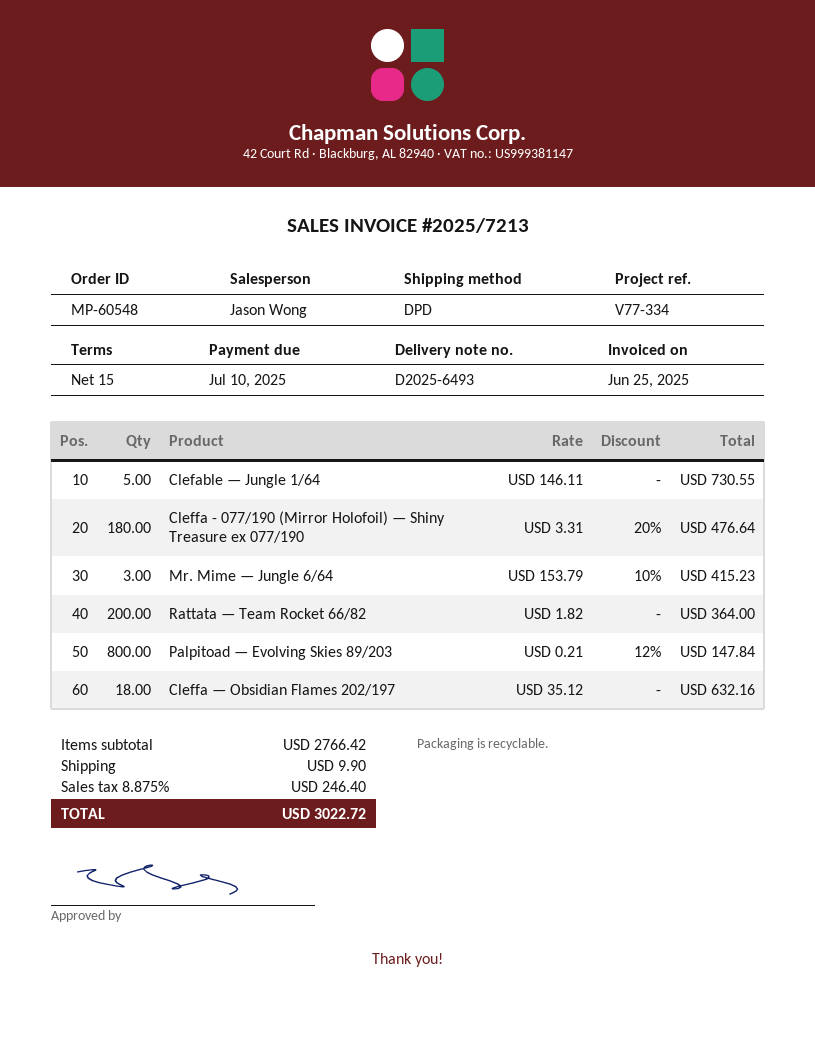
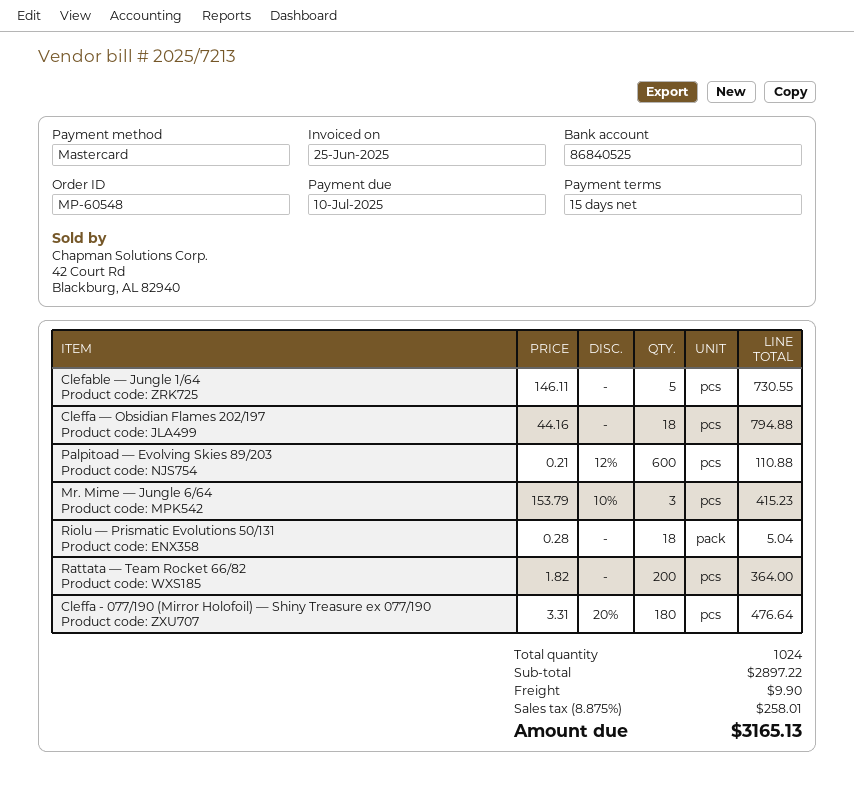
Palpitoad — Evolving Skies 89/203: 800 x 0.21 - 12% = 147.84 -> 600 x 0.21 - 12% = 110.88
Cleffa — Obsidian Flames 202/197: 18 x 35.12 = 632.16 -> 18 x 44.16 = 794.88
Riolu — Prismatic Evolutions 50/131: none -> 18 x 0.28 = 5.04
subtotal: 2766.42 -> 2897.22
tax: 8.875% = 246.40 -> 8.875% = 258.01
total: 3022.72 -> 3165.13

